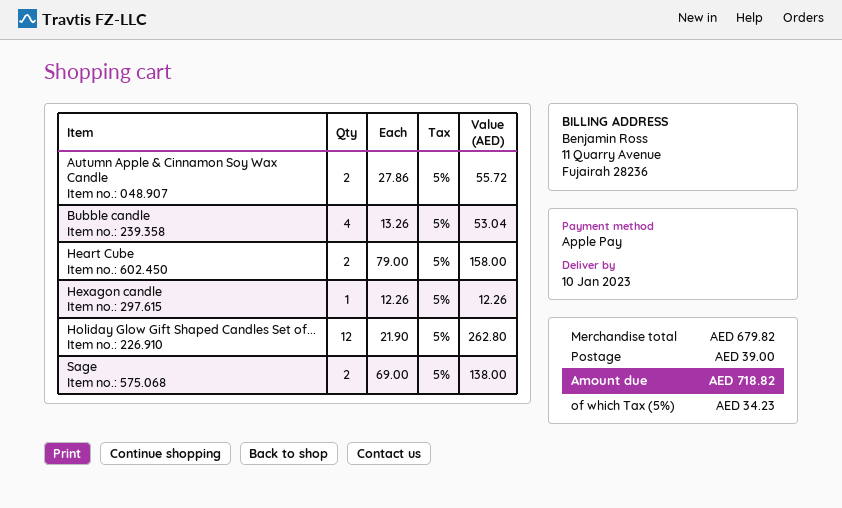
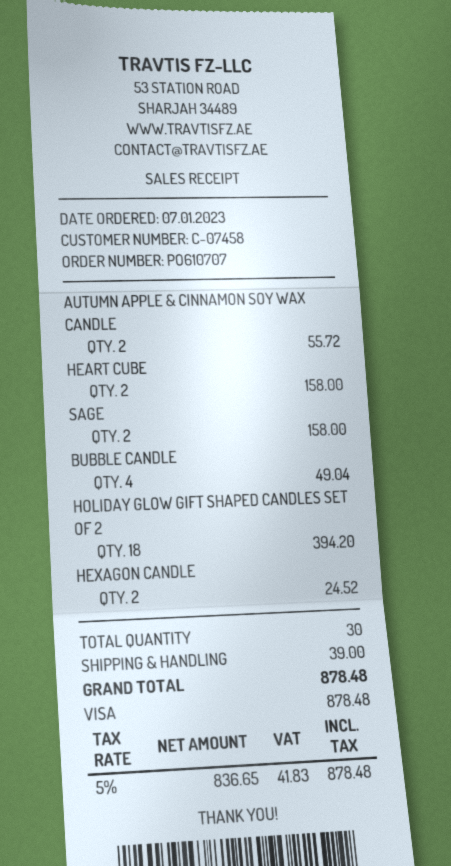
payment method: Apple Pay -> Visa
Bubble candle: 4 for 53.04 -> 4 for 49.04
Hexagon candle: 1 for 12.26 -> 2 for 24.52
Holiday Glow Gift Shaped Candles Set of...: 12 for 262.80 -> 18 for 394.20
Sage: 2 for 138.00 -> 2 for 158.00
tax: 5% = 34.23 -> 5% = 41.83
total: 718.82 -> 878.48

